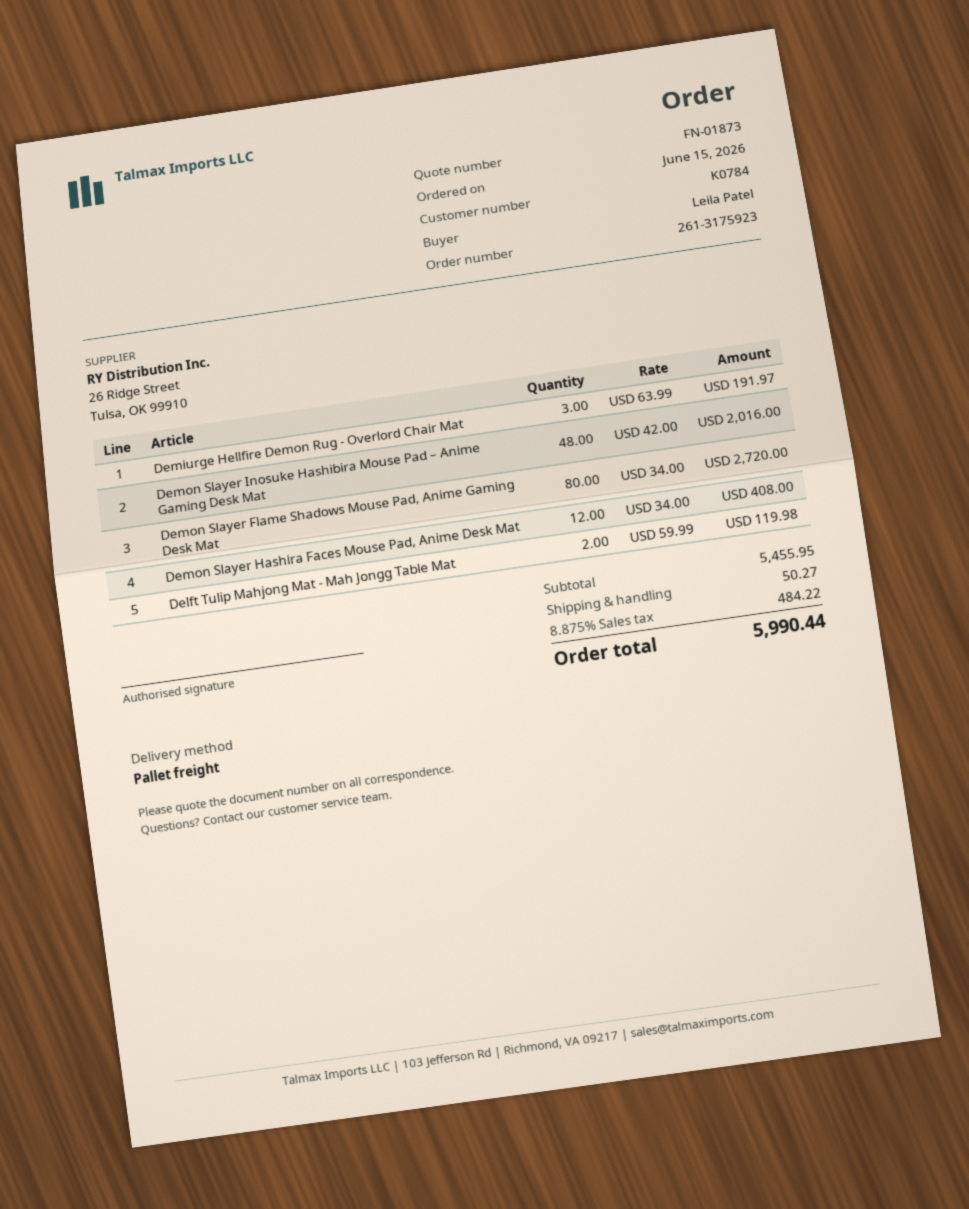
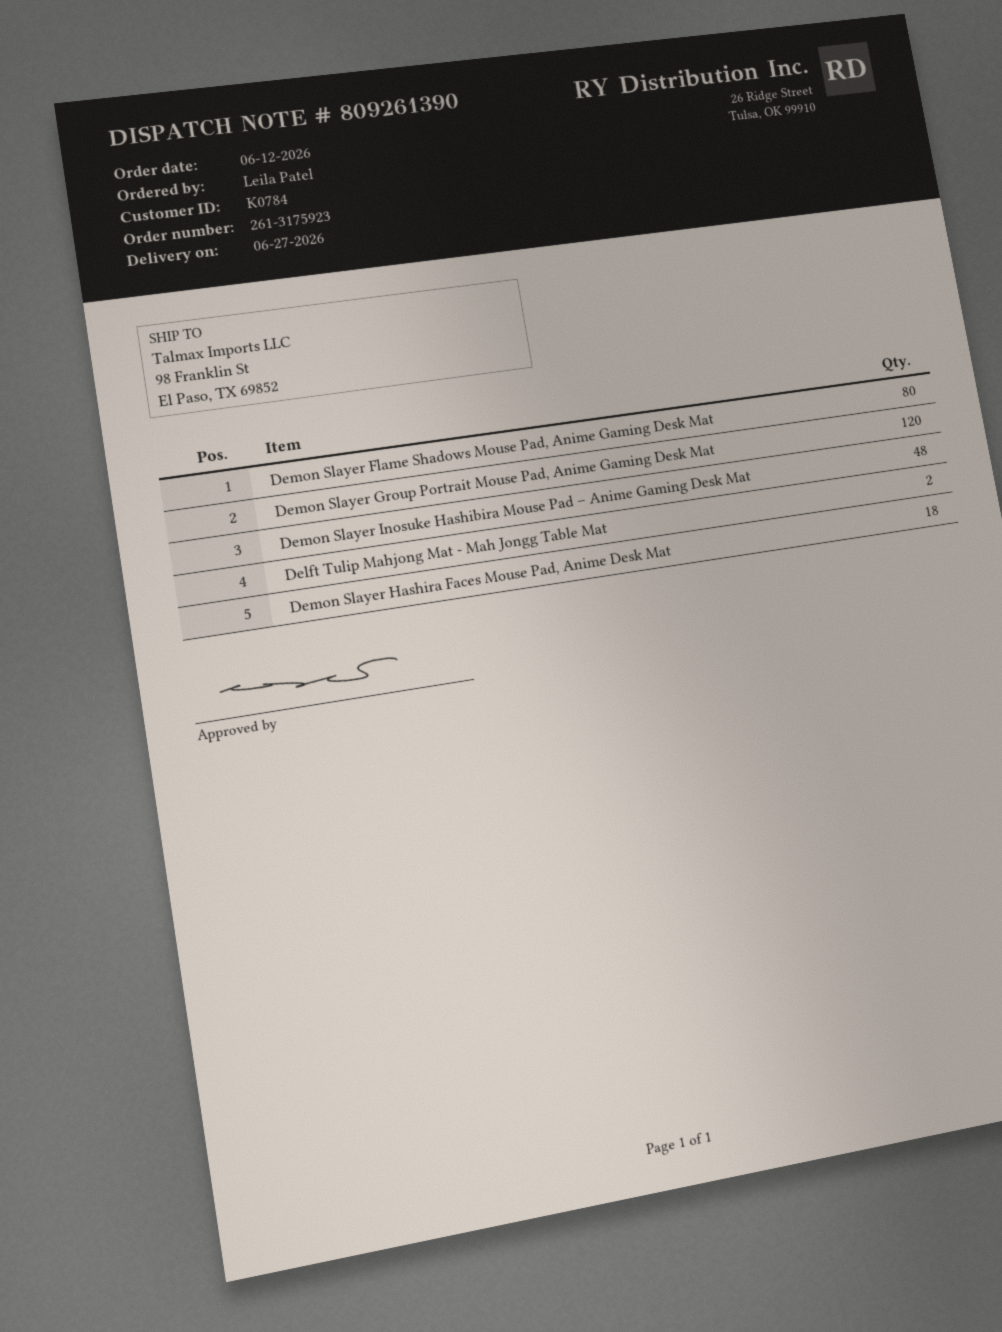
order date: 2026-06-15 -> 2026-06-12
Demiurge Hellfire Demon Rug - Overlord Chair Mat: 3 -> none
Demon Slayer Hashira Faces Mouse Pad, Anime Desk Mat: 12 -> 18
Demon Slayer Group Portrait Mouse Pad, Anime Gaming Desk Mat: none -> 120

